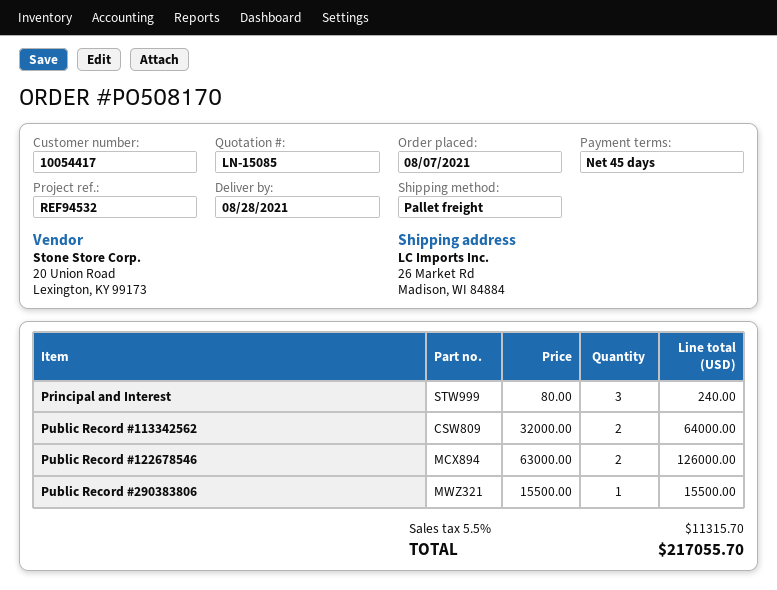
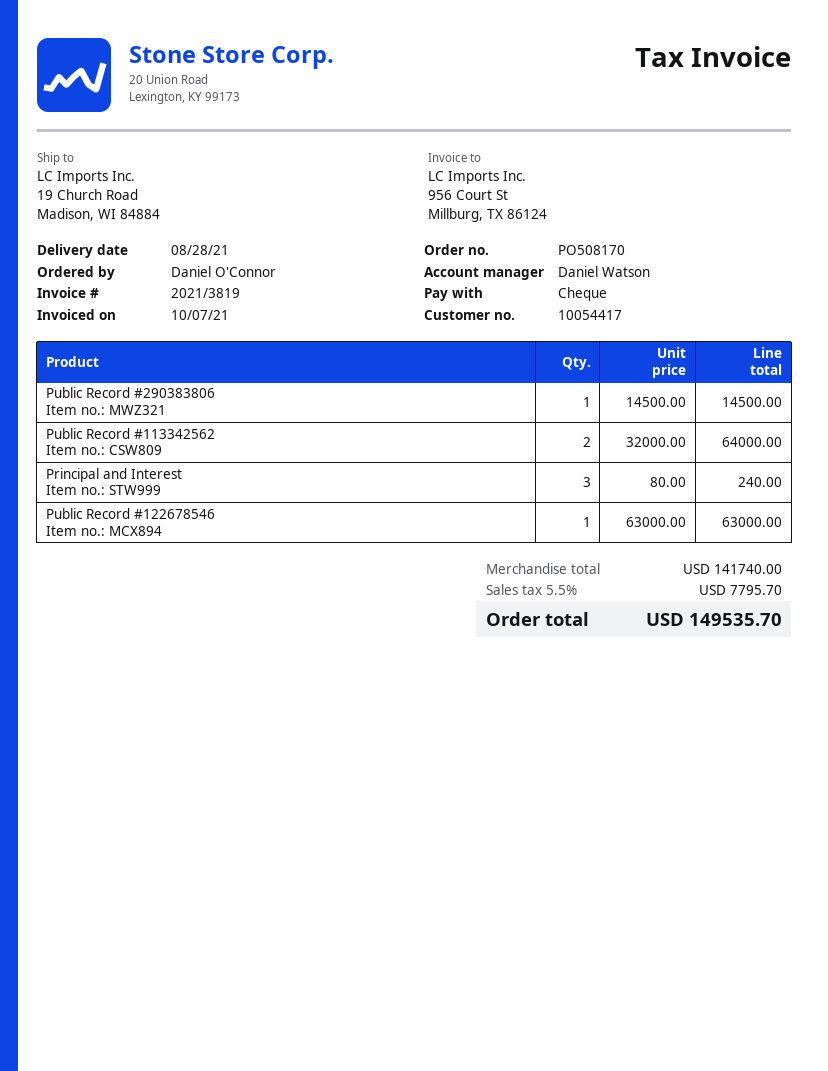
ship to: 26 Market Rd, Madison, WI 84884 -> 19 Church Road, Madison, WI 84884
Public Record #122678546: 2 x 63000.00 = 126000.00 -> 1 x 63000.00 = 63000.00
Public Record #290383806: 1 x 15500.00 = 15500.00 -> 1 x 14500.00 = 14500.00
tax: 5.5% = 11315.70 -> 5.5% = 7795.70
total: 217055.70 -> 149535.70

